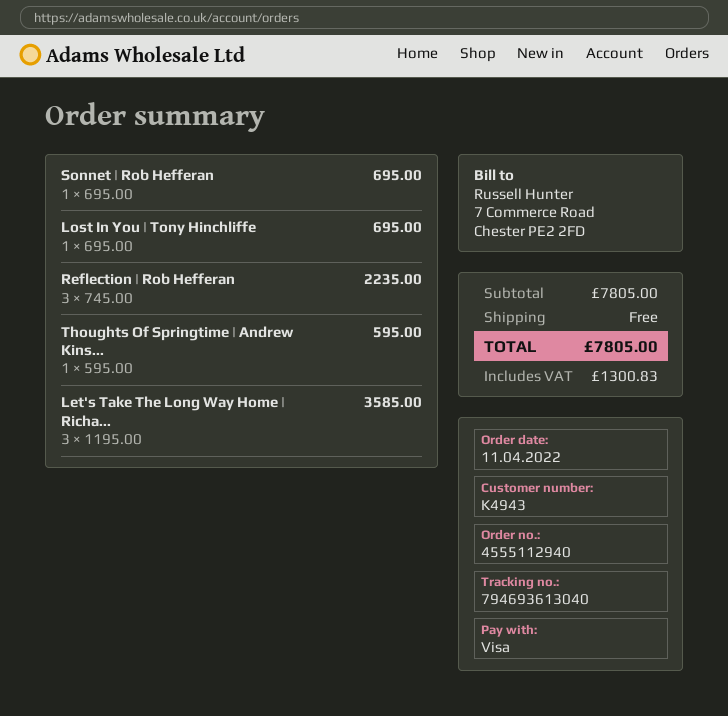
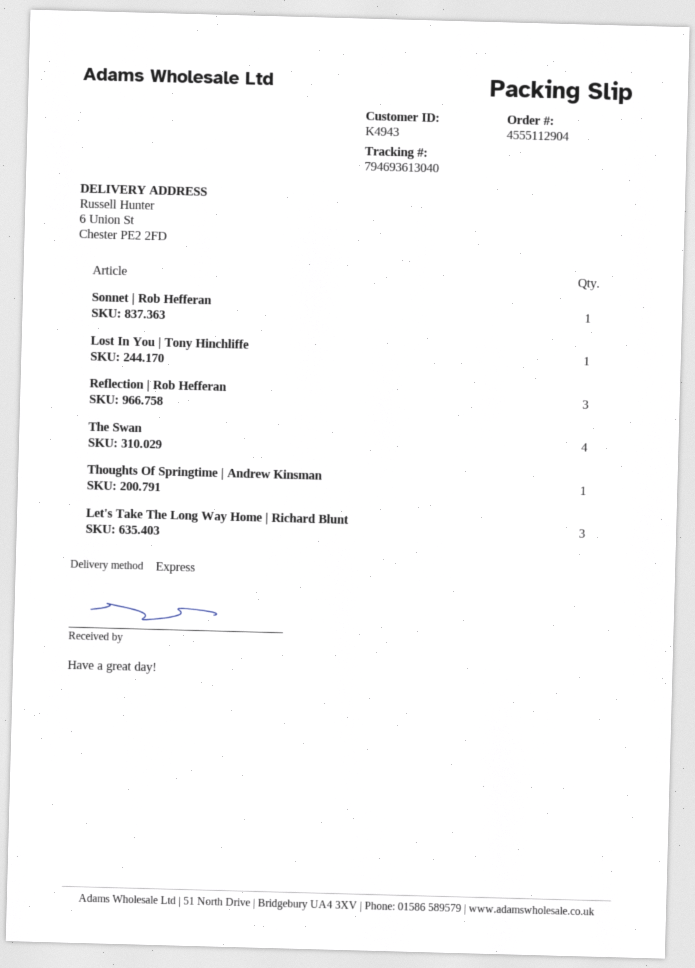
order number: 4555112940 -> 4555112904
The Swan: none -> 4

